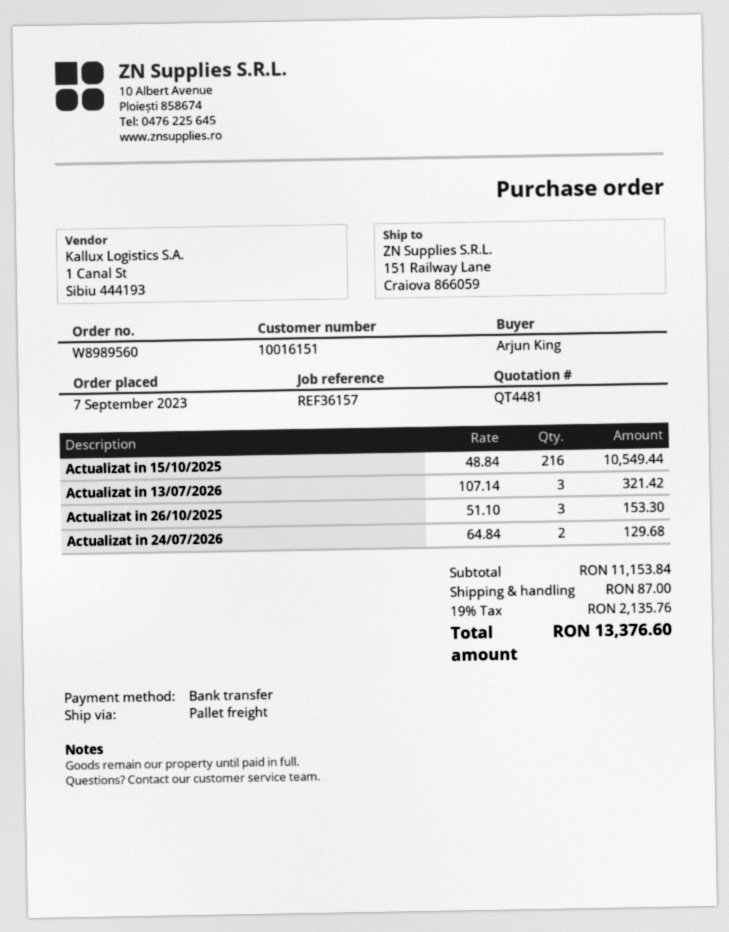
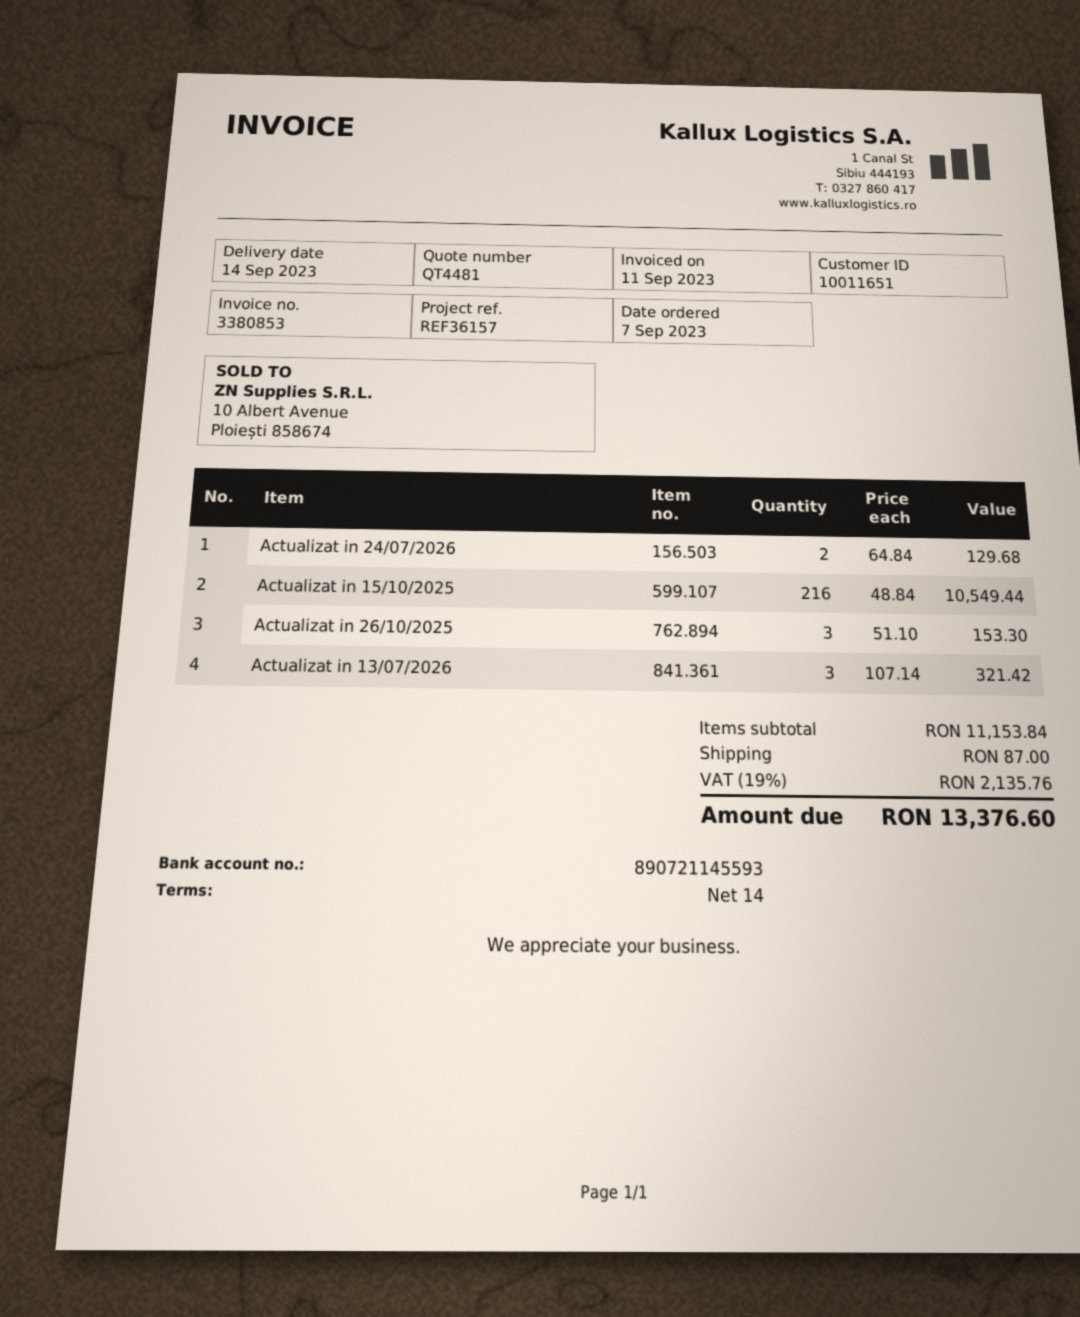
customer number: 10016151 -> 10011651

